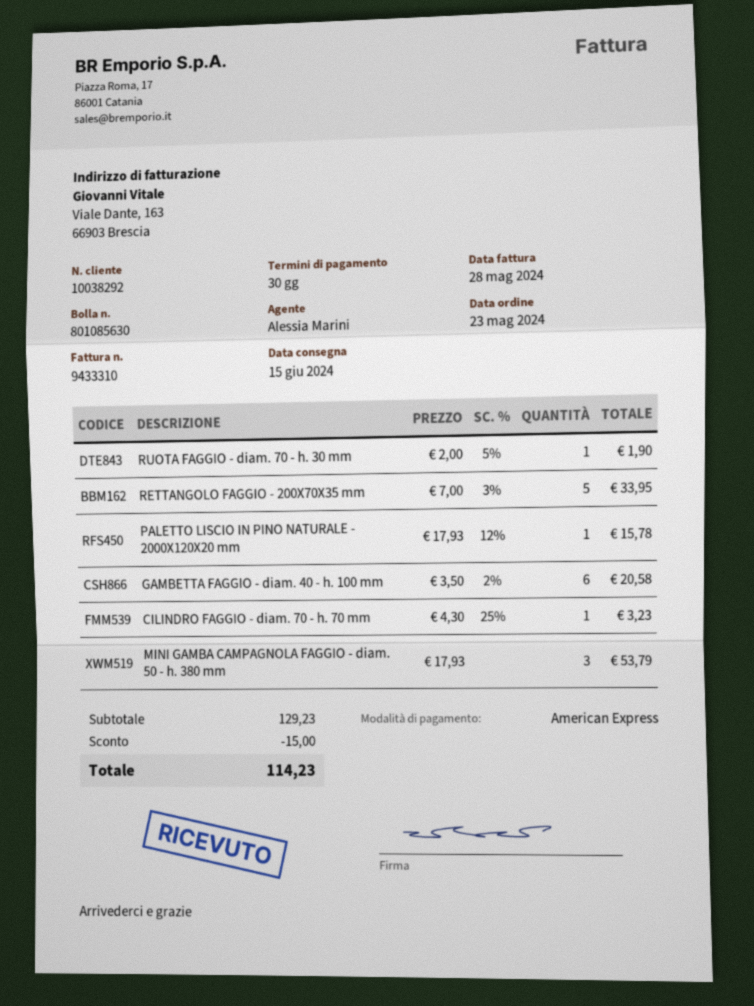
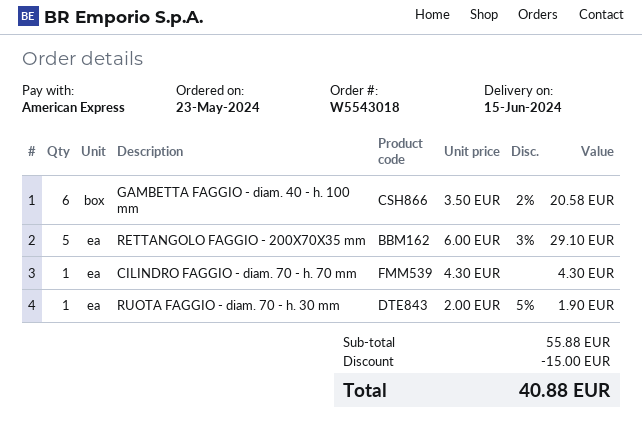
RETTANGOLO FAGGIO - 200X70X35 mm: 5 x 7.00 - 3% = 33.95 -> 5 x 6.00 - 3% = 29.10
PALETTO LISCIO IN PINO NATURALE - 2000X120X20 mm: 1 x 17.93 - 12% = 15.78 -> none
CILINDRO FAGGIO - diam. 70 - h. 70 mm: 1 x 4.30 - 25% = 3.23 -> 1 x 4.30 = 4.30
MINI GAMBA CAMPAGNOLA FAGGIO - diam. 50 - h. 380 mm: 3 x 17.93 = 53.79 -> none
subtotal: 129.23 -> 55.88
total: 114.23 -> 40.88

